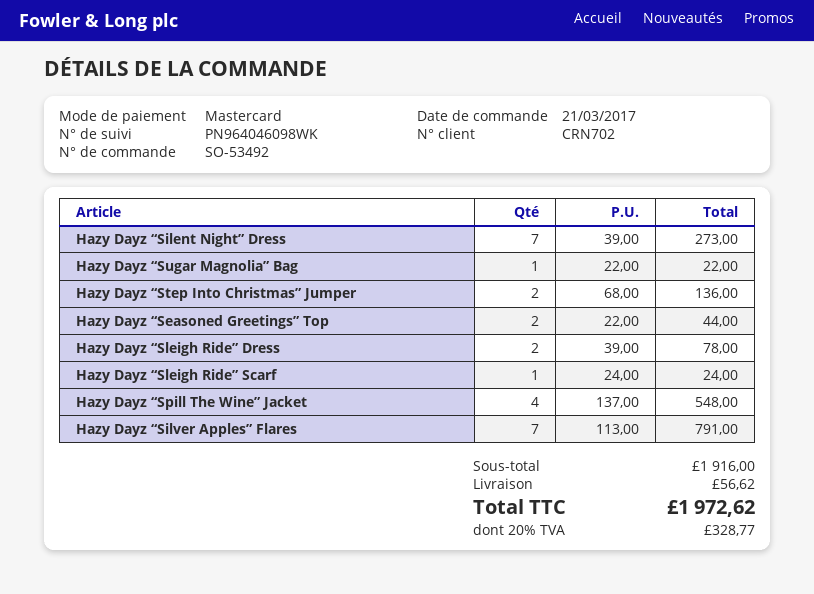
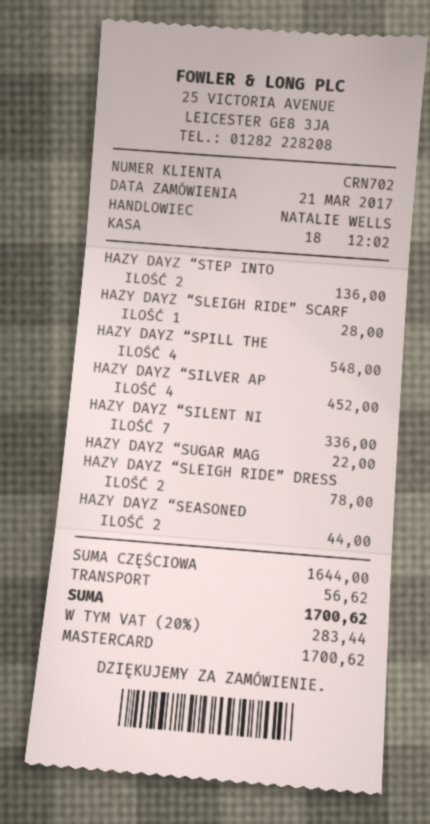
Hazy Dayz “Silent Night” Dress: 7 for 273.00 -> 7 for 336.00
Hazy Dayz “Sleigh Ride” Scarf: 1 for 24.00 -> 1 for 28.00
Hazy Dayz “Silver Apples” Flares: 7 for 791.00 -> 4 for 452.00
subtotal: 1916.00 -> 1644.00
tax: 20% = 328.77 -> 20% = 283.44
total: 1972.62 -> 1700.62

